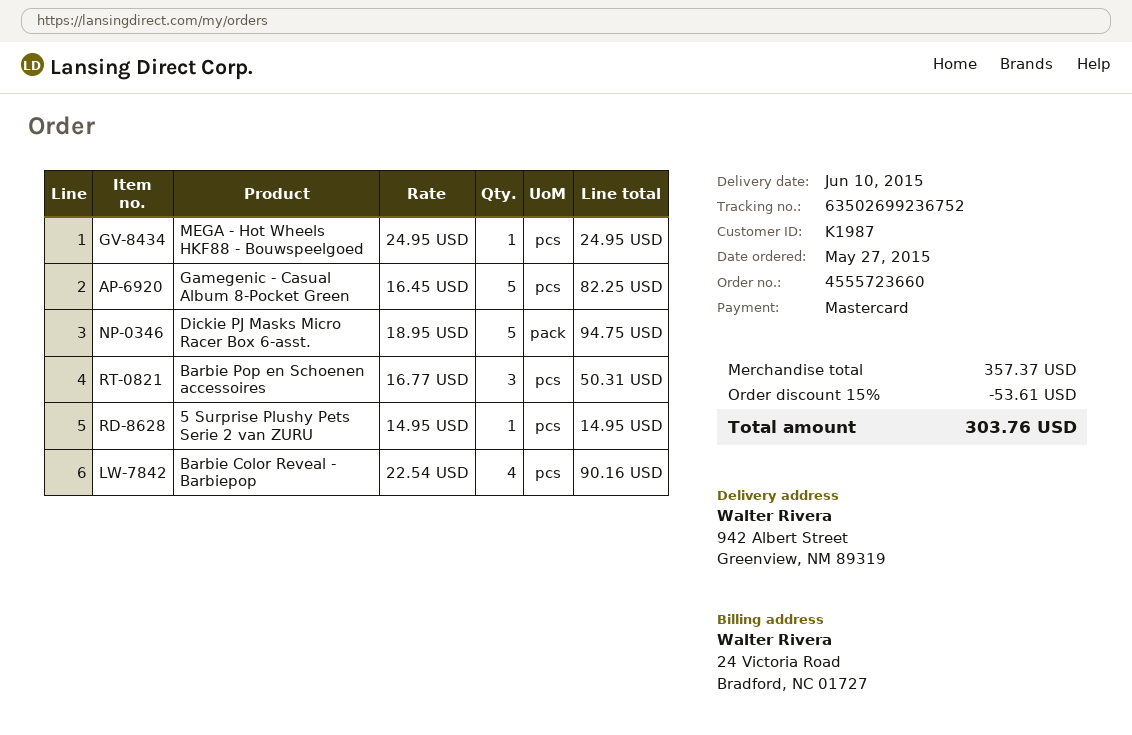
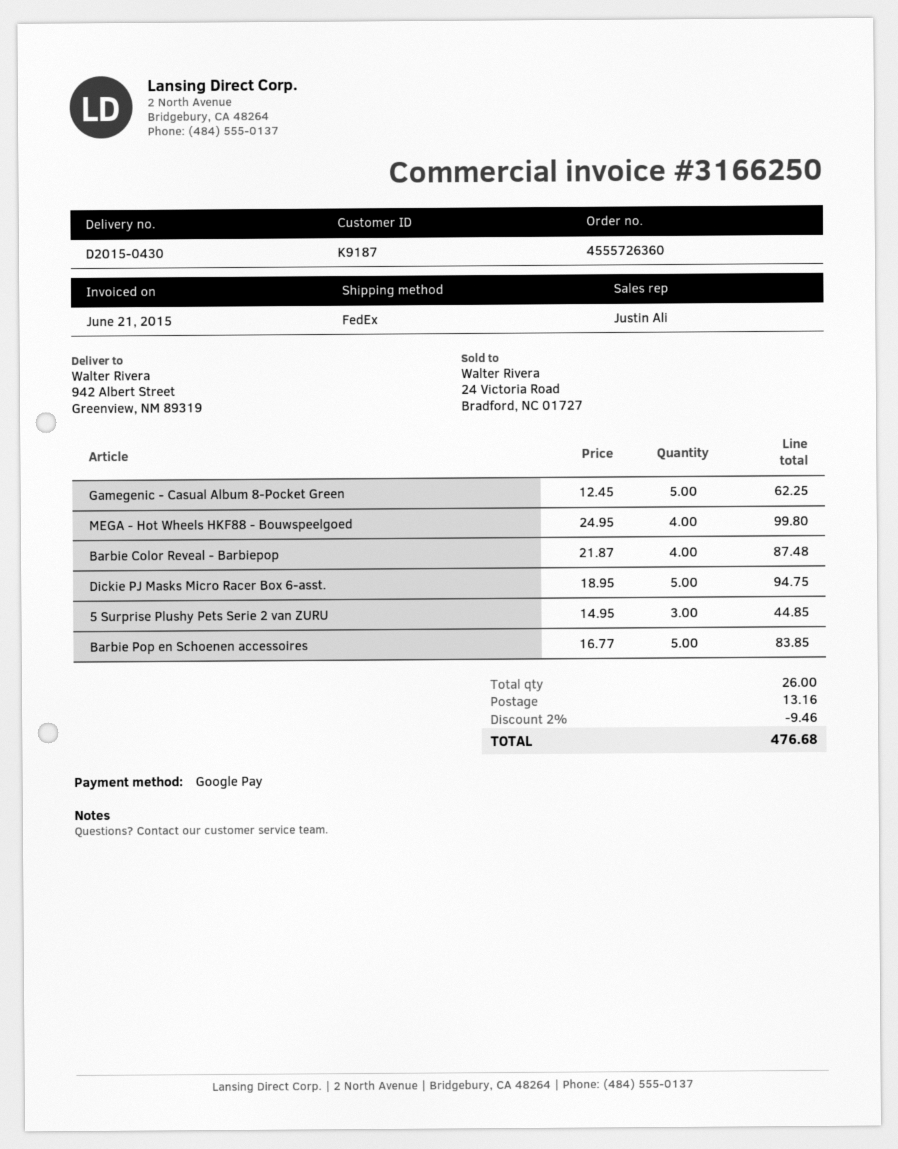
order number: 4555723660 -> 4555726360
customer number: K1987 -> K9187
payment method: Mastercard -> Google Pay
MEGA - Hot Wheels HKF88 - Bouwspeelgoed: 1 x 24.95 = 24.95 -> 4 x 24.95 = 99.80
Gamegenic - Casual Album 8-Pocket Green: 5 x 16.45 = 82.25 -> 5 x 12.45 = 62.25
Barbie Pop en Schoenen accessoires: 3 x 16.77 = 50.31 -> 5 x 16.77 = 83.85
5 Surprise Plushy Pets Serie 2 van ZURU: 1 x 14.95 = 14.95 -> 3 x 14.95 = 44.85
Barbie Color Reveal - Barbiepop: 4 x 22.54 = 90.16 -> 4 x 21.87 = 87.48
discount: 15% = 53.61 -> 2% = 9.46
shipping: none -> 13.16
total: 303.76 -> 476.68

